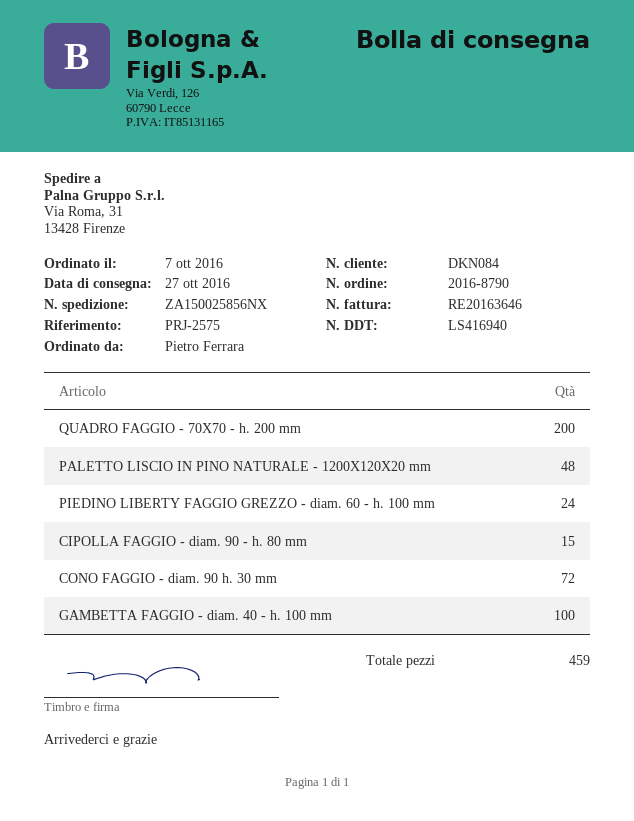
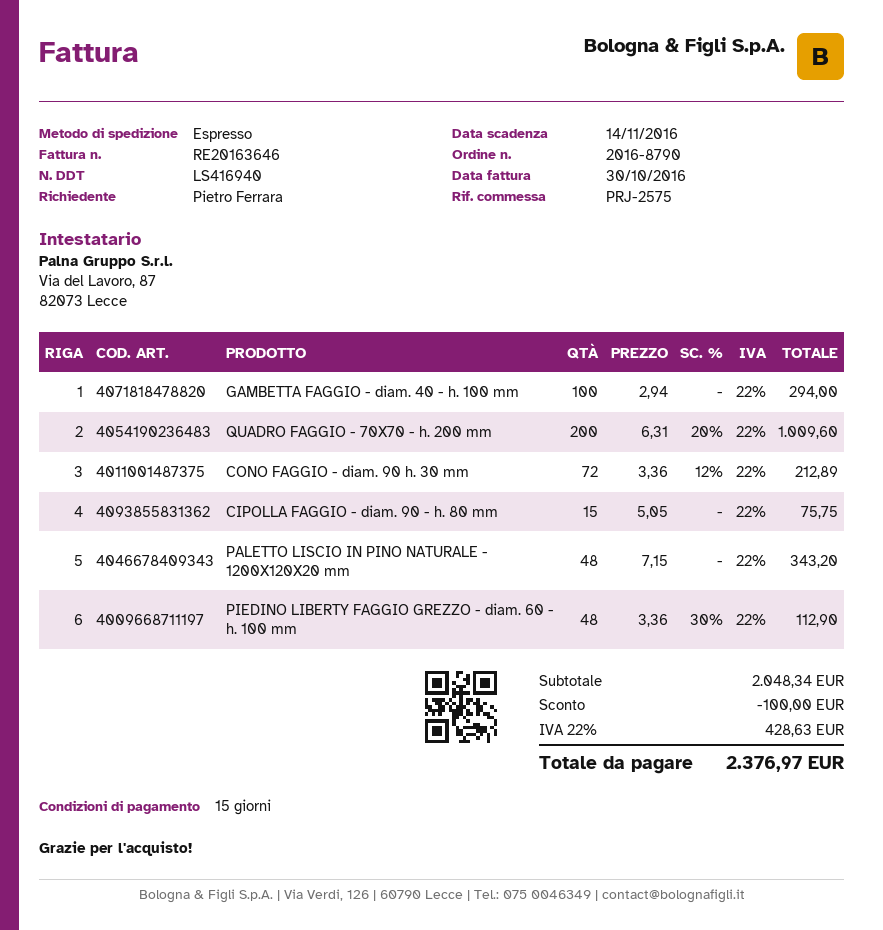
PIEDINO LIBERTY FAGGIO GREZZO - diam. 60 - h. 100 mm: 24 -> 48

